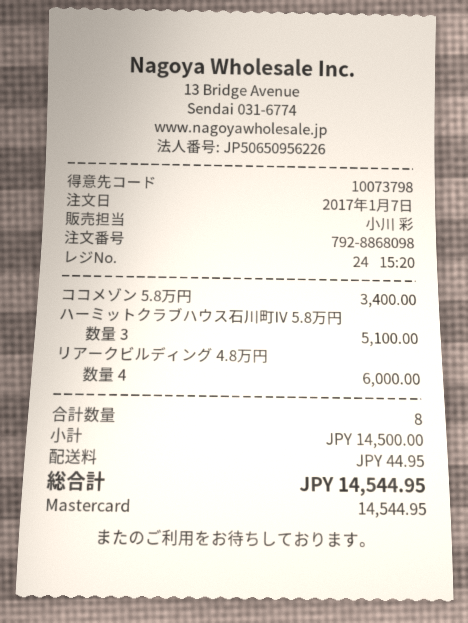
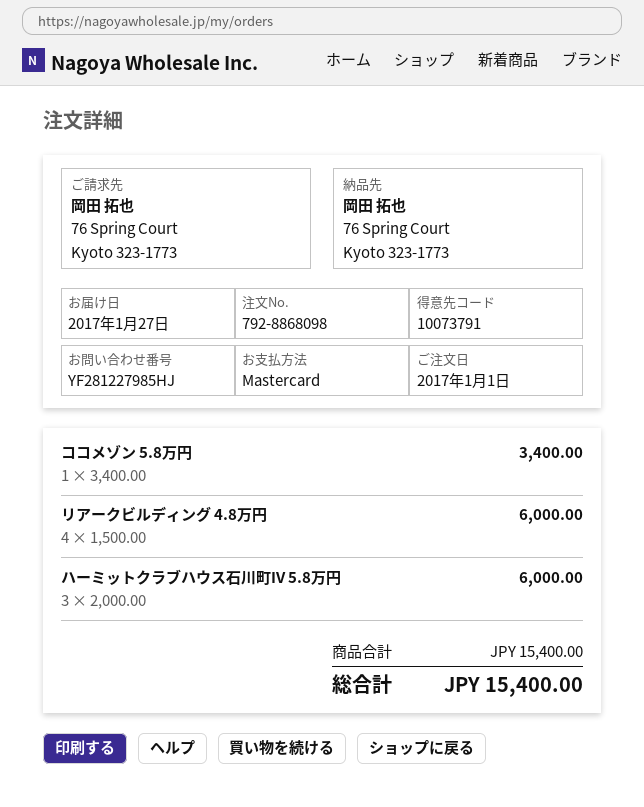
order date: 2017-01-07 -> 2017-01-01
customer number: 10073798 -> 10073791
ハーミットクラブハウス石川町IV 5.8万円: 3 for 5100.00 -> 3 for 6000.00
subtotal: 14500.00 -> 15400.00
shipping: 44.95 -> none
total: 14544.95 -> 15400.00

